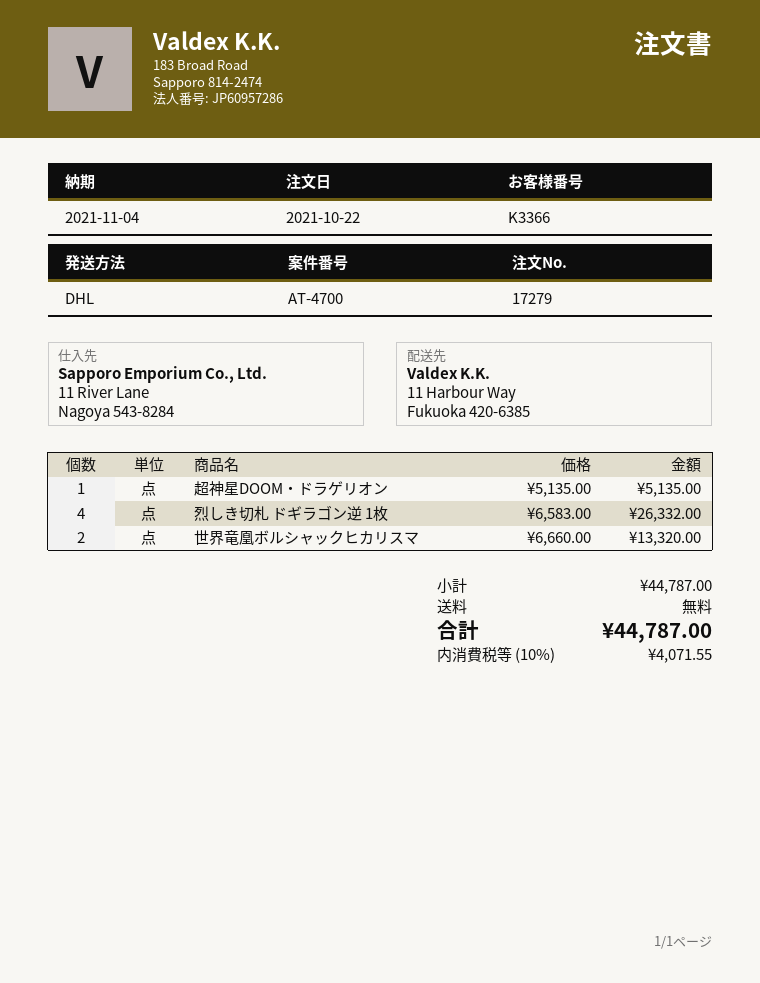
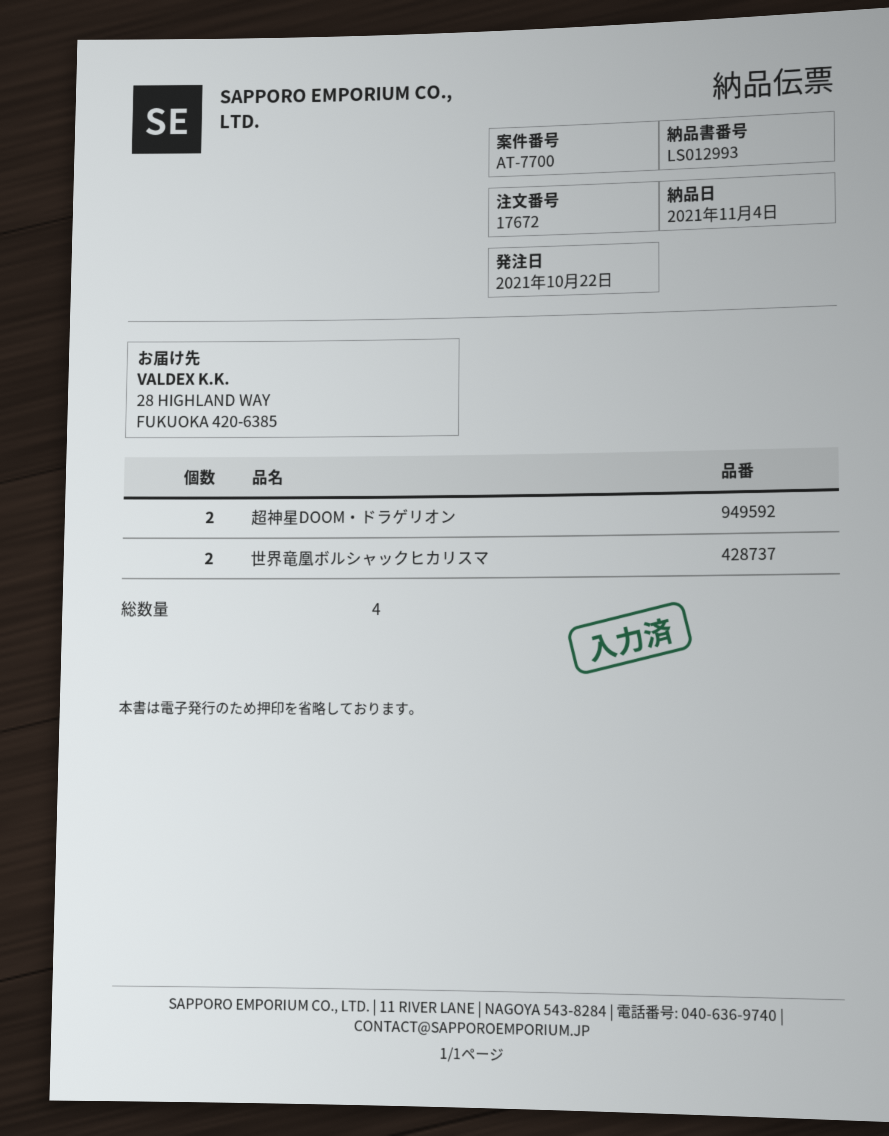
order number: 17279 -> 17672
reference: AT-4700 -> AT-7700
ship to: 11 Harbour Way, Fukuoka 420-6385 -> 28 HIGHLAND WAY, FUKUOKA 420-6385
超神星DOOM・ドラゲリオン: 1 -> 2
烈しき切札 ドギラゴン逆 1枚: 4 -> none

